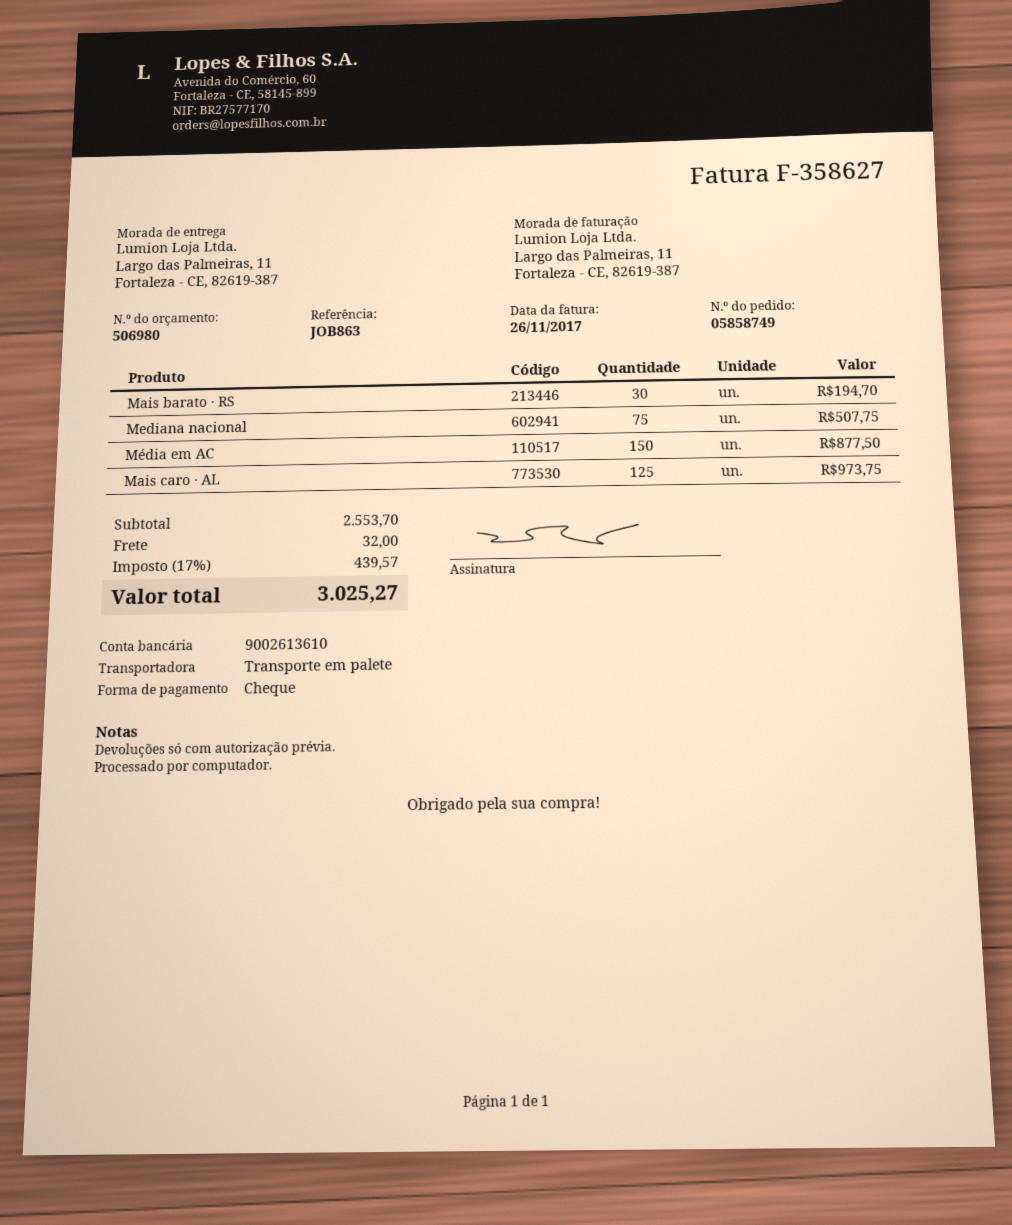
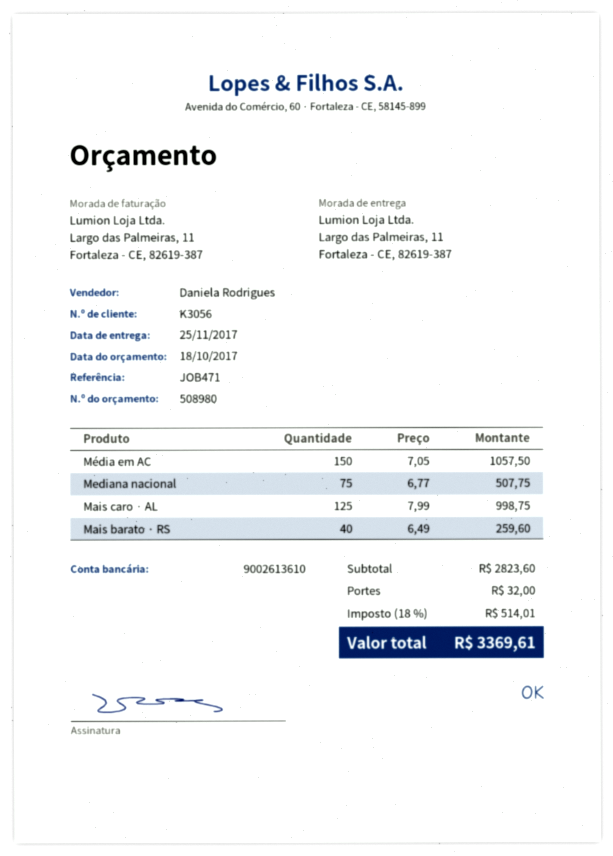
quote number: 506980 -> 508980
reference: JOB863 -> JOB471
Mais barato · RS: 30 for 194.70 -> 40 for 259.60
Média em AC: 150 for 877.50 -> 150 for 1057.50
Mais caro · AL: 125 for 973.75 -> 125 for 998.75
subtotal: 2553.70 -> 2823.60
tax: 17% = 439.57 -> 18% = 514.01
total: 3025.27 -> 3369.61

